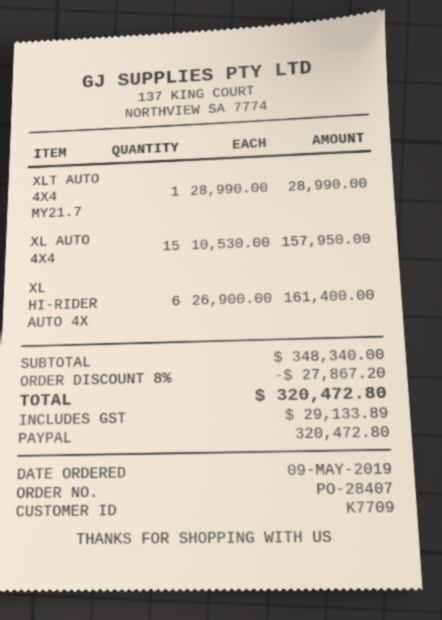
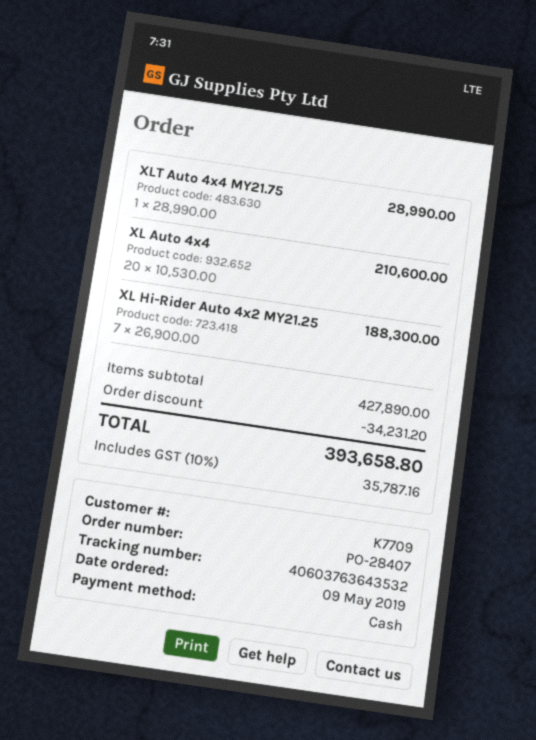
payment method: PayPal -> cash
XL AUTO 4X4: 15 x 10530.00 = 157950.00 -> 20 x 10530.00 = 210600.00
XL HI-RIDER AUTO 4X: 6 x 26900.00 = 161400.00 -> 7 x 26900.00 = 188300.00
subtotal: 348340.00 -> 427890.00
discount: 27867.20 -> 34231.20
tax: 29133.89 -> 35787.16
total: 320472.80 -> 393658.80

